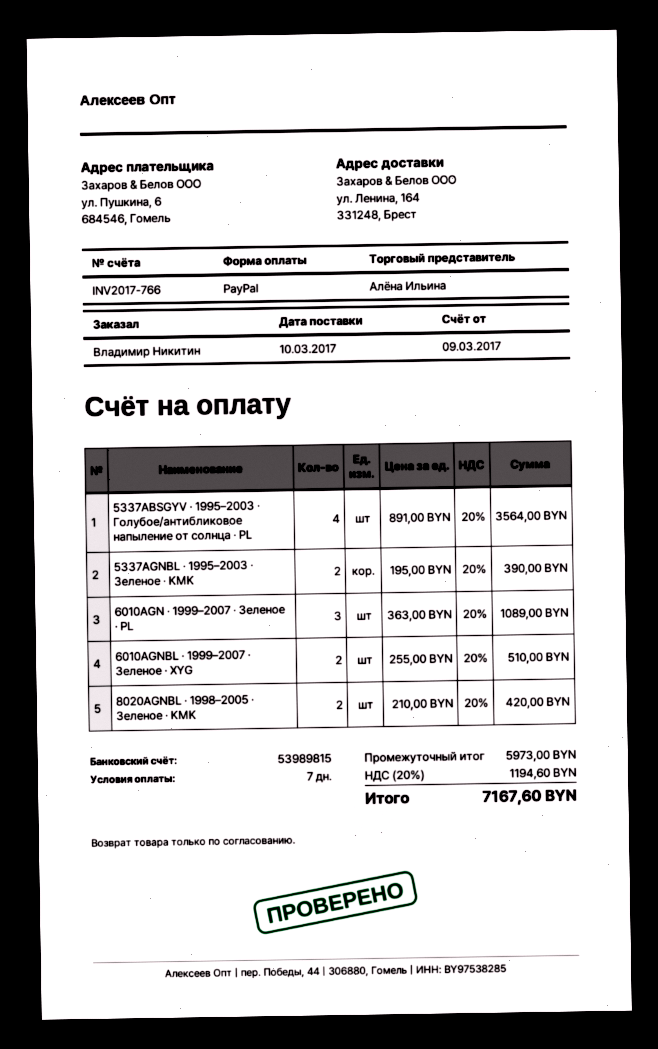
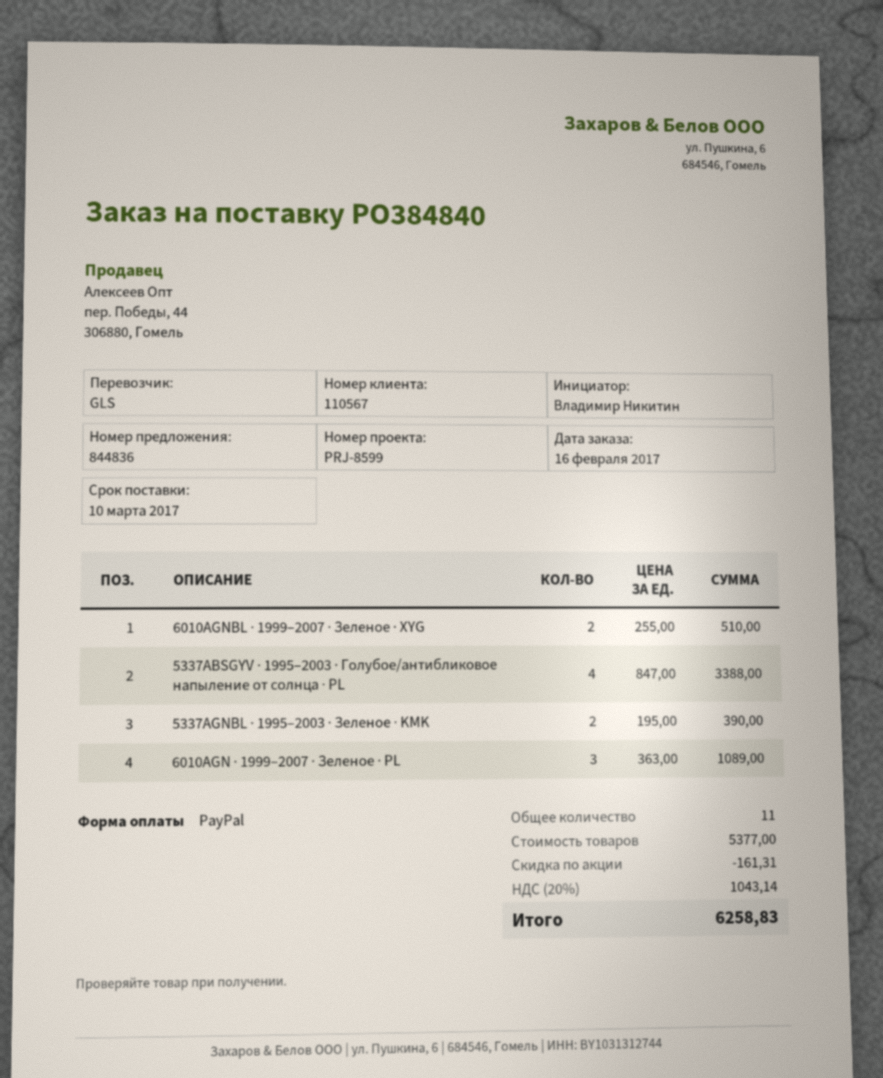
5337ABSGYV · 1995–2003 · Голубое/антибликовое напыление от солнца · PL: 4 x 891.00 = 3564.00 -> 4 x 847.00 = 3388.00
8020AGNBL · 1998–2005 · Зеленое · KMK: 2 x 210.00 = 420.00 -> none
subtotal: 5973.00 -> 5377.00
discount: none -> 161.31
tax: 20% = 1194.60 -> 20% = 1043.14
total: 7167.60 -> 6258.83

